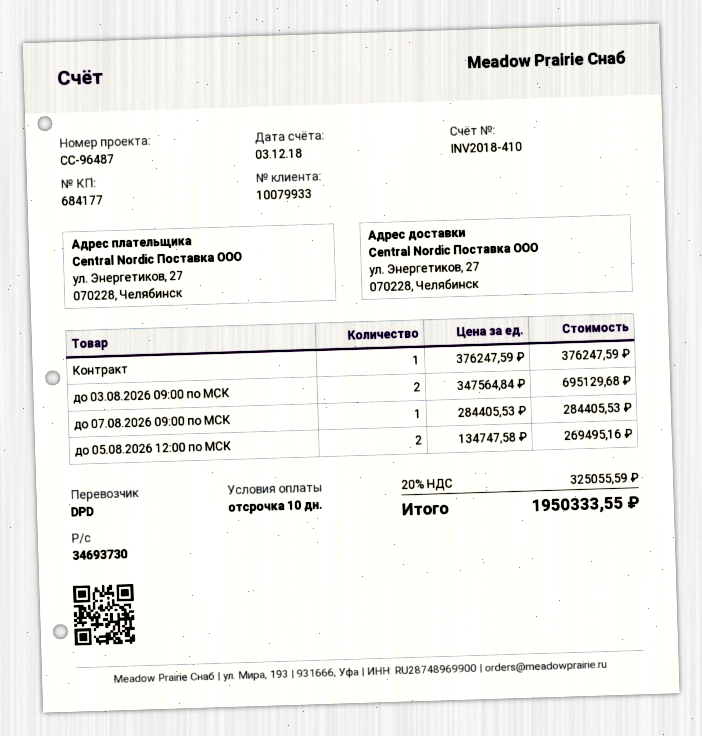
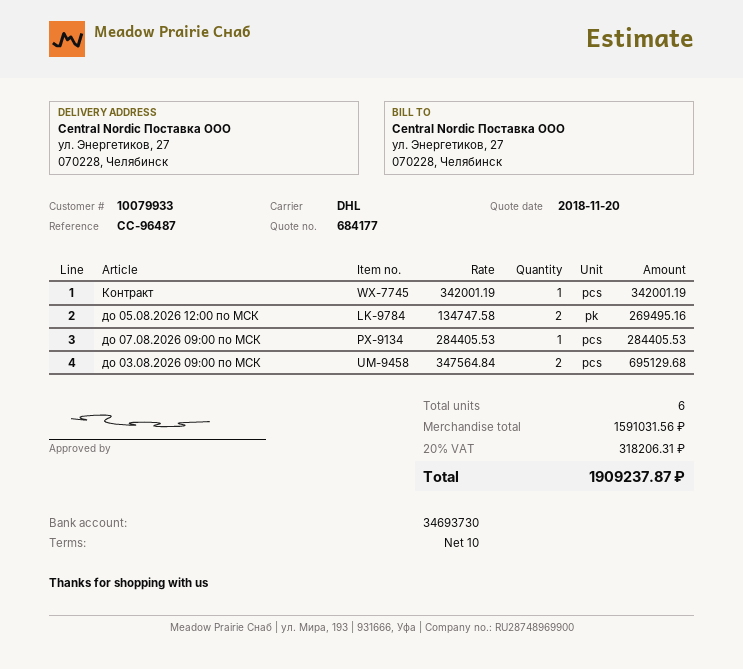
shipping method: DPD -> DHL
Контракт: 1 x 376247.59 = 376247.59 -> 1 x 342001.19 = 342001.19
tax: 20% = 325055.59 -> 20% = 318206.31
total: 1950333.55 -> 1909237.87

